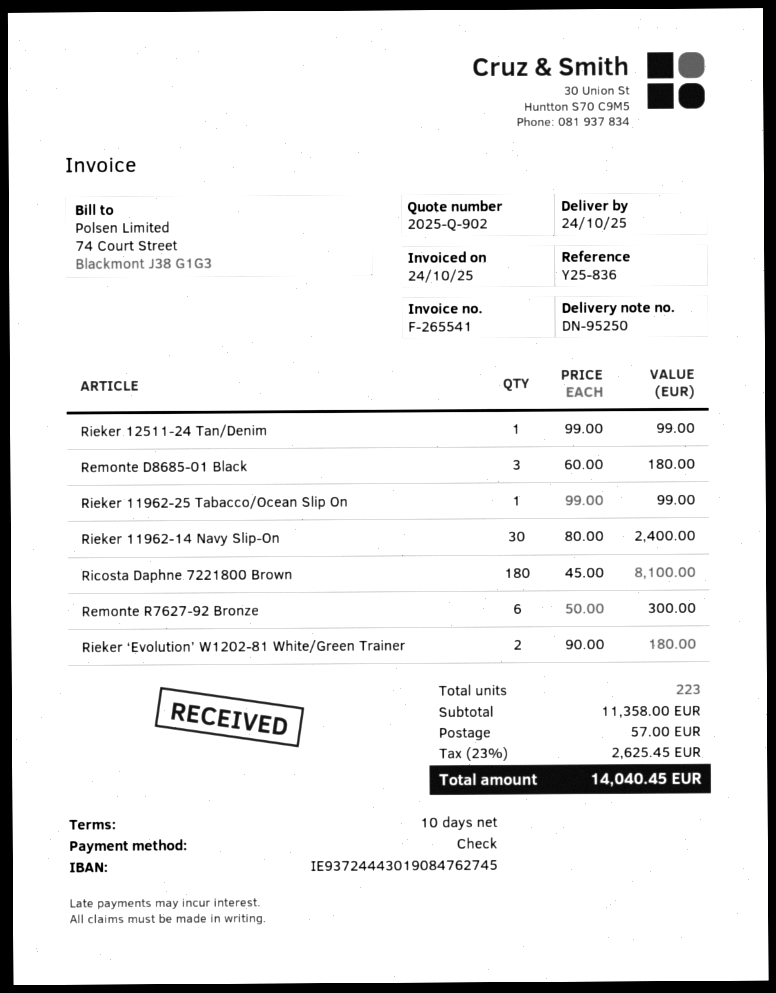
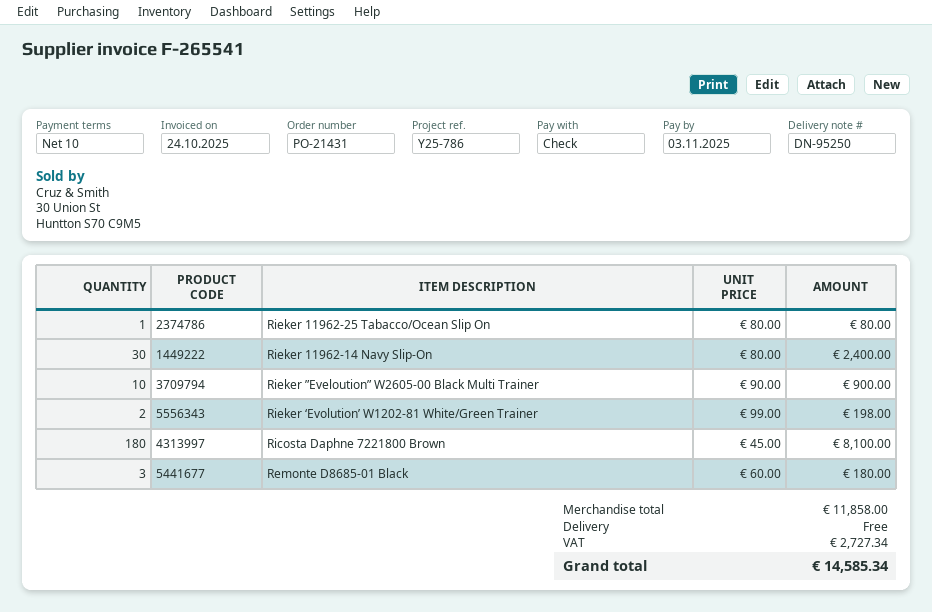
reference: Y25-836 -> Y25-786
Rieker 12511-24 Tan/Denim: 1 x 99.00 = 99.00 -> none
Rieker 11962-25 Tabacco/Ocean Slip On: 1 x 99.00 = 99.00 -> 1 x 80.00 = 80.00
Remonte R7627-92 Bronze: 6 x 50.00 = 300.00 -> none
Rieker ‘Evolution’ W1202-81 White/Green Trainer: 2 x 90.00 = 180.00 -> 2 x 99.00 = 198.00
Rieker ”Eveloution” W2605-00 Black Multi Trainer: none -> 10 x 90.00 = 900.00
subtotal: 11358.00 -> 11858.00
shipping: 57.00 -> 0.00
tax: 2625.45 -> 2727.34
total: 14040.45 -> 14585.34

